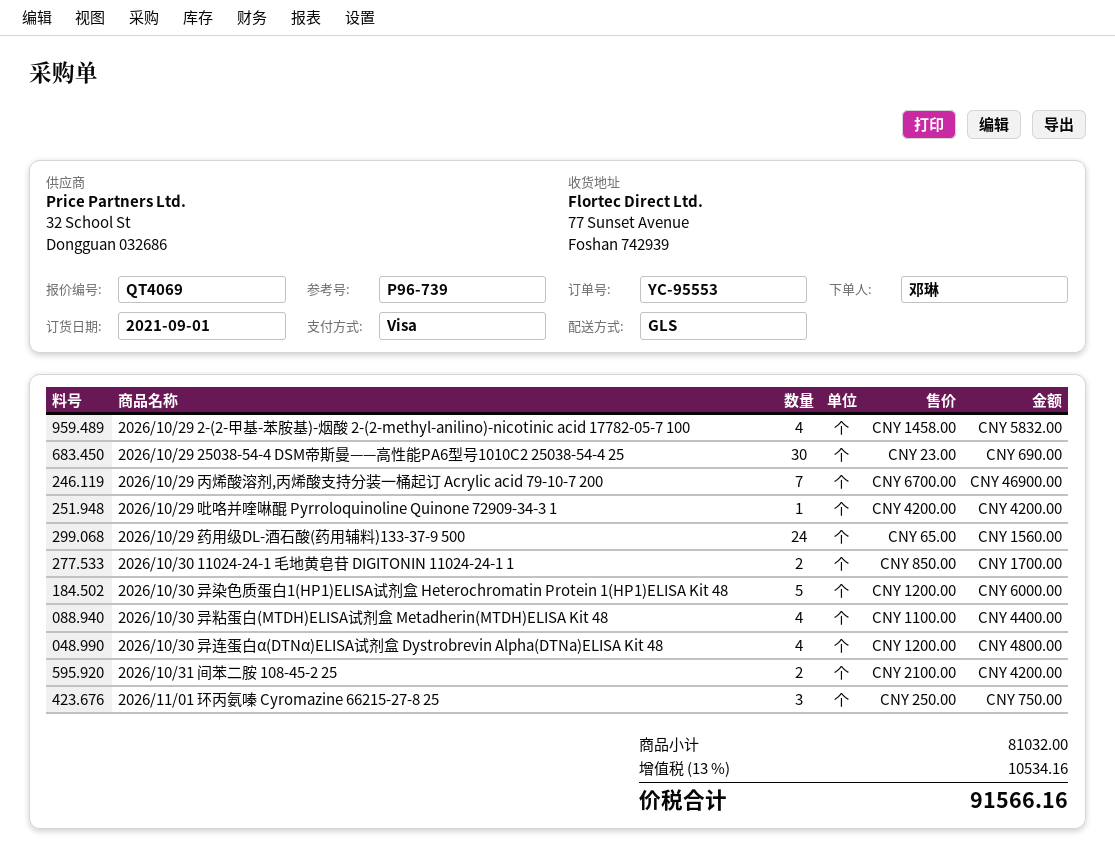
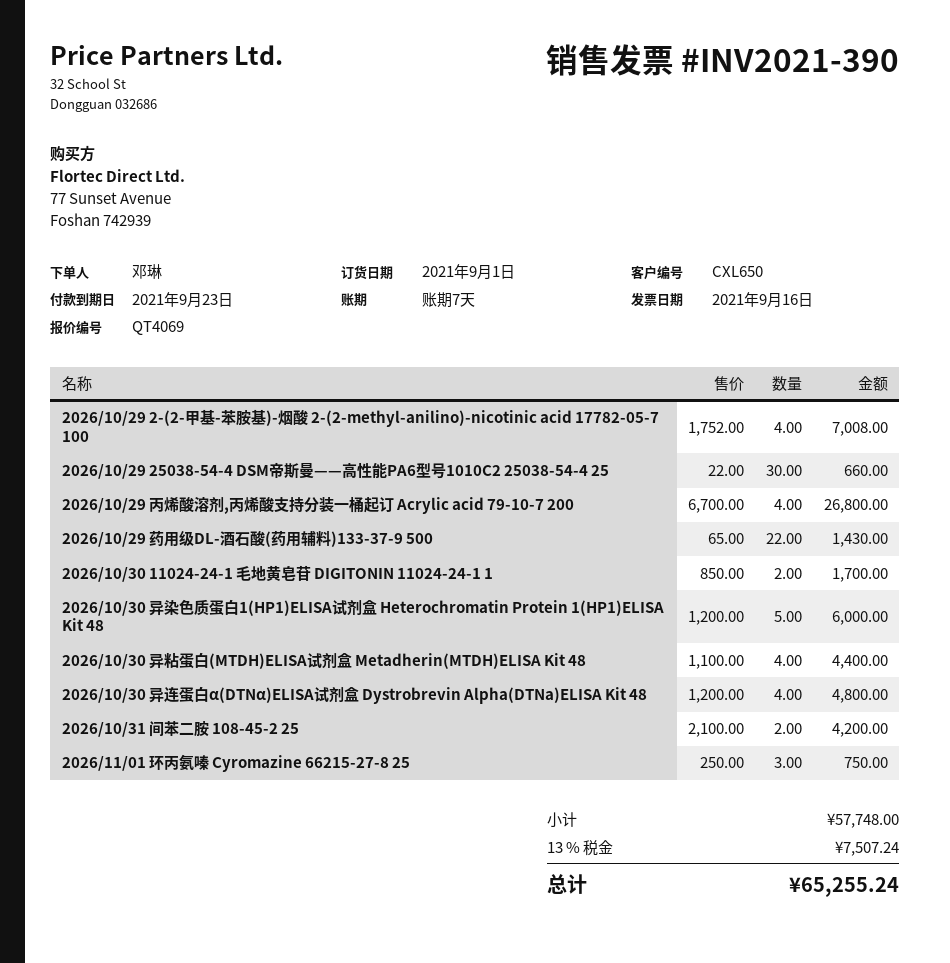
2026/10/29 2-(2-甲基-苯胺基)-烟酸 2-(2-methyl-anilino)-nicotinic acid 17782-05-7 100: 4 x 1458.00 = 5832.00 -> 4 x 1752.00 = 7008.00
2026/10/29 25038-54-4 DSM帝斯曼——高性能PA6型号1010C2 25038-54-4 25: 30 x 23.00 = 690.00 -> 30 x 22.00 = 660.00
2026/10/29 丙烯酸溶剂,丙烯酸支持分装一桶起订 Acrylic acid 79-10-7 200: 7 x 6700.00 = 46900.00 -> 4 x 6700.00 = 26800.00
2026/10/29 吡咯并喹啉醌 Pyrroloquinoline Quinone 72909-34-3 1: 1 x 4200.00 = 4200.00 -> none
2026/10/29 药用级DL-酒石酸(药用辅料)133-37-9 500: 24 x 65.00 = 1560.00 -> 22 x 65.00 = 1430.00
subtotal: 81032.00 -> 57748.00
tax: 13% = 10534.16 -> 13% = 7507.24
total: 91566.16 -> 65255.24

